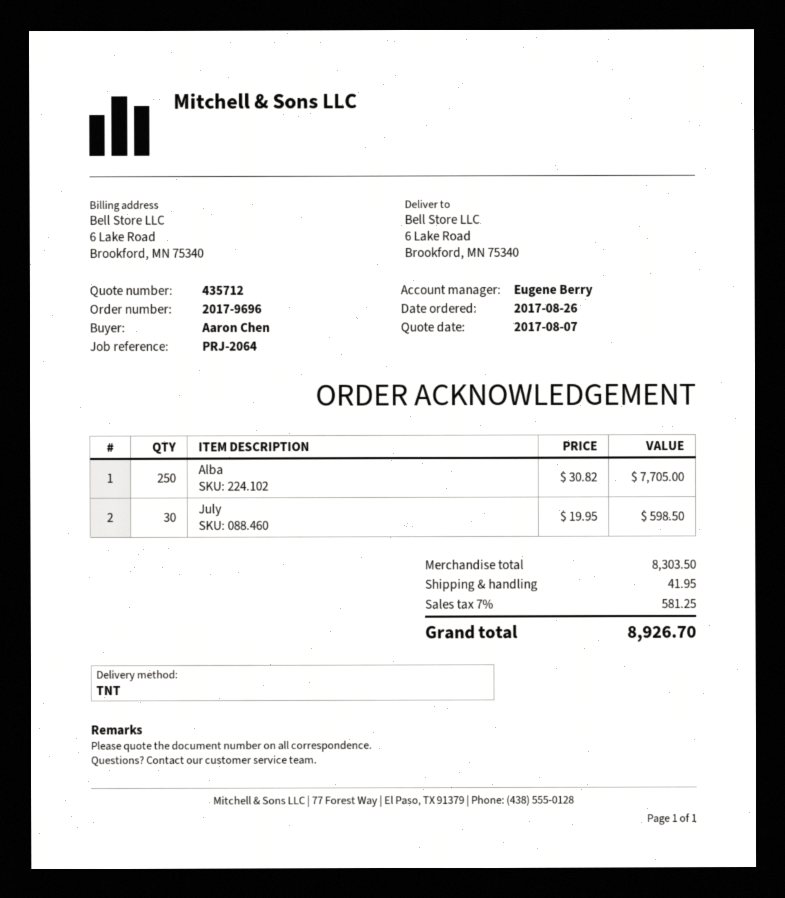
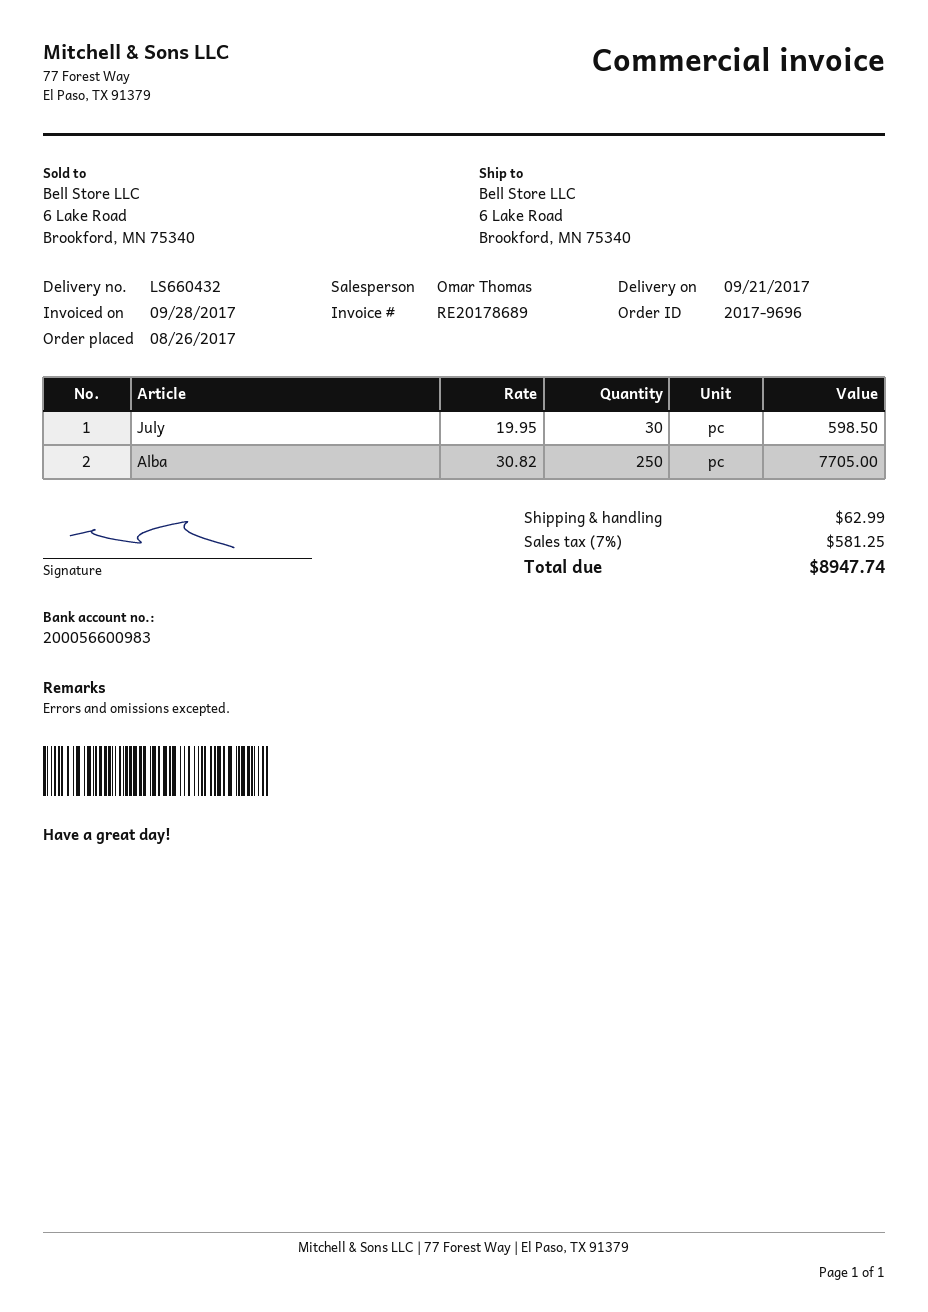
sales rep: Eugene Berry -> Omar Thomas
shipping: 41.95 -> 62.99
total: 8926.70 -> 8947.74

